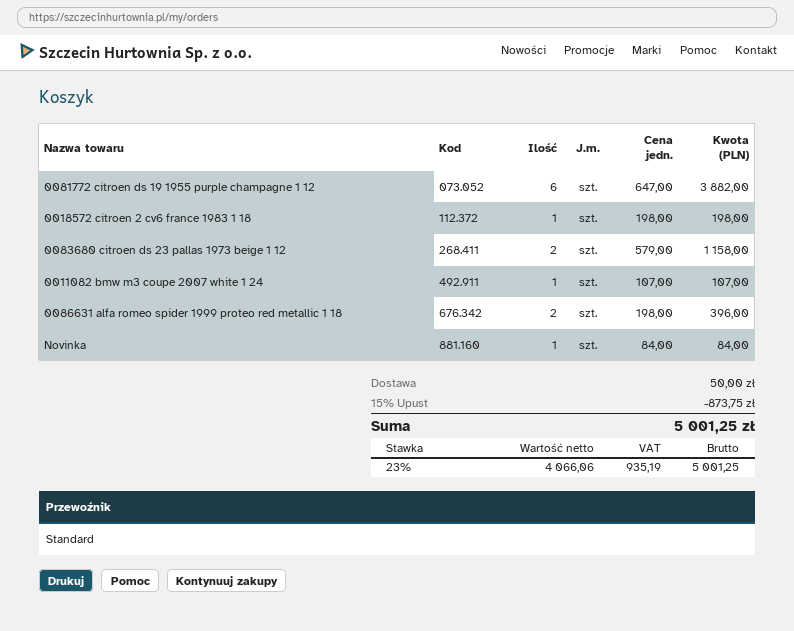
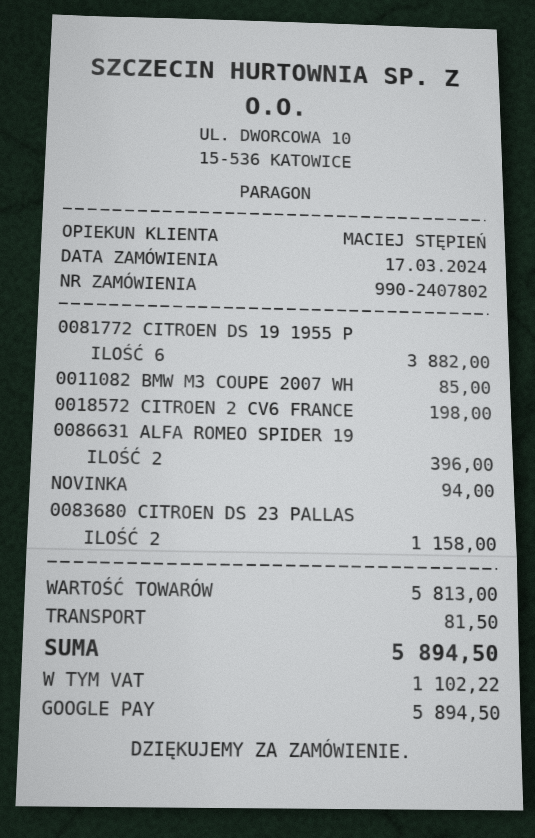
0011082 bmw m3 coupe 2007 white 1 24: 1 for 107.00 -> 1 for 85.00
Novinka: 1 for 84.00 -> 1 for 94.00
discount: 15% = 873.75 -> none
shipping: 50.00 -> 81.50
tax: 935.19 -> 1102.22
total: 5001.25 -> 5894.50

